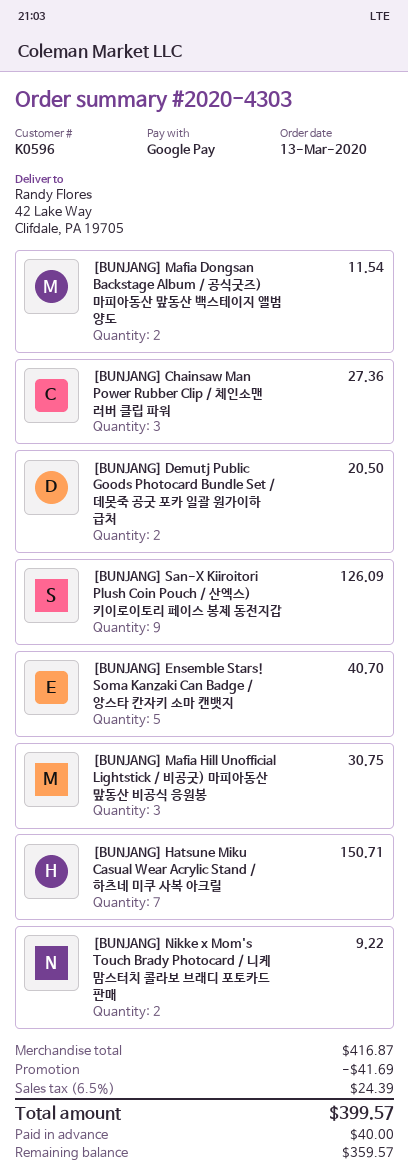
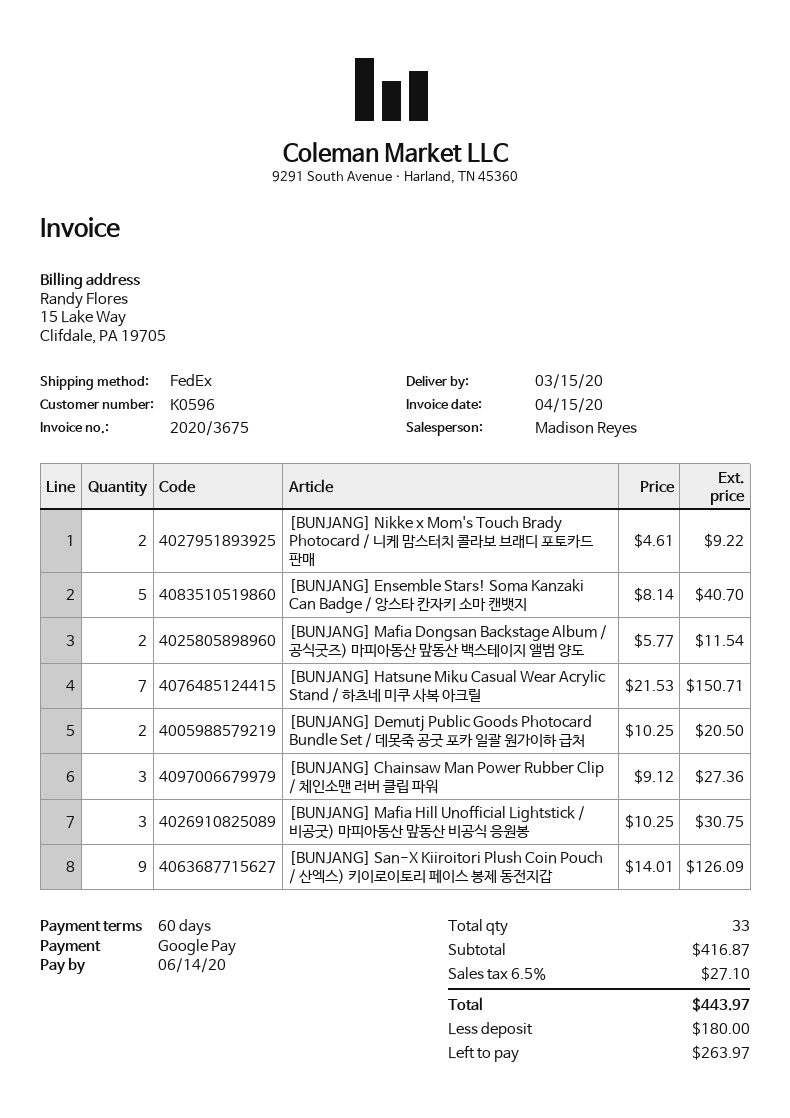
discount: 41.69 -> none
tax: 6.5% = 24.39 -> 6.5% = 27.10
total: 399.57 -> 443.97
deposit: 40.00 -> 180.00
balance: 359.57 -> 263.97

